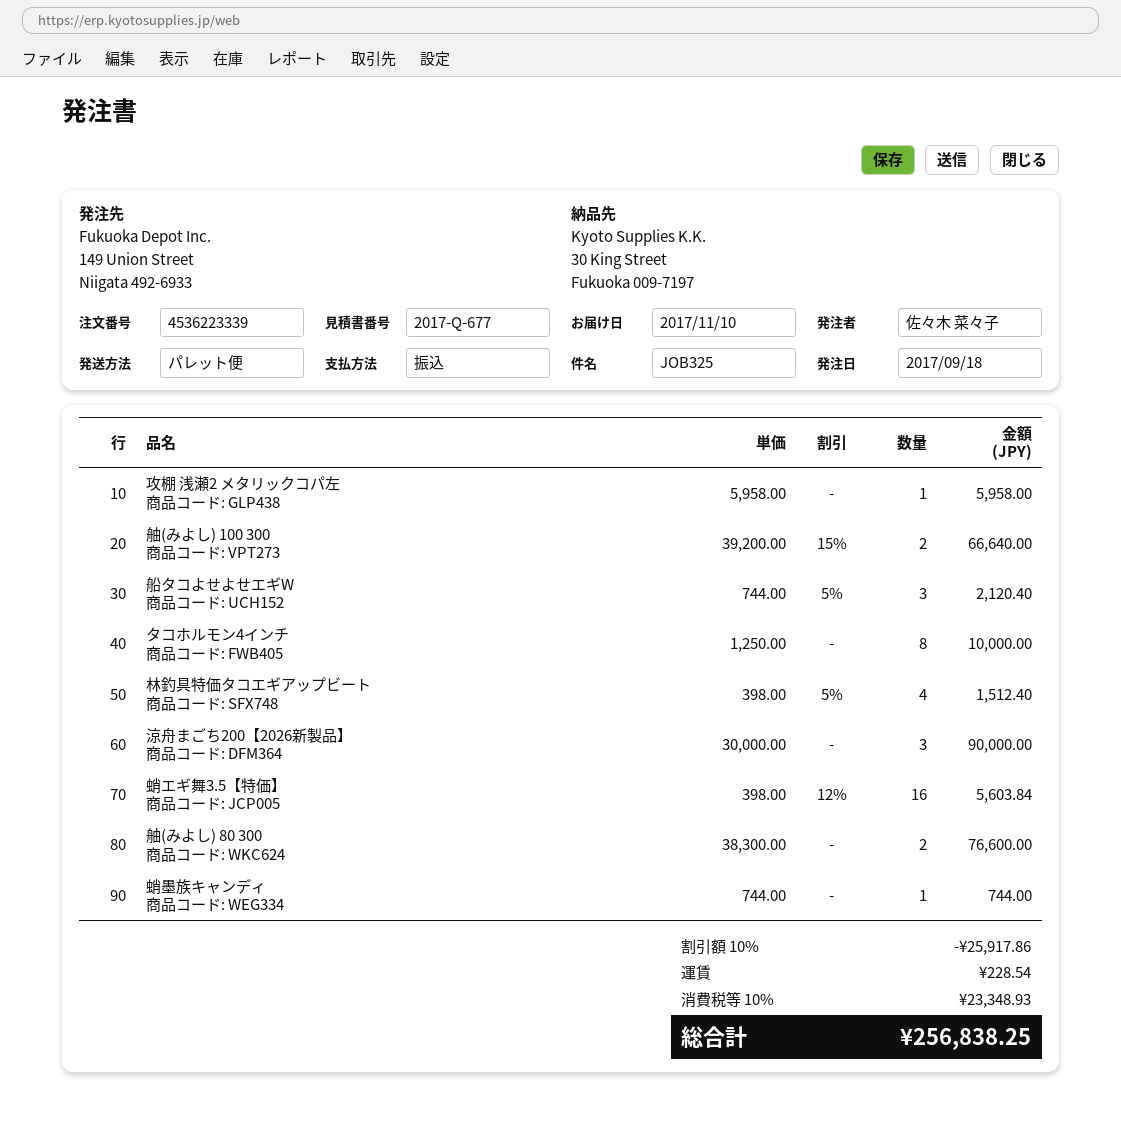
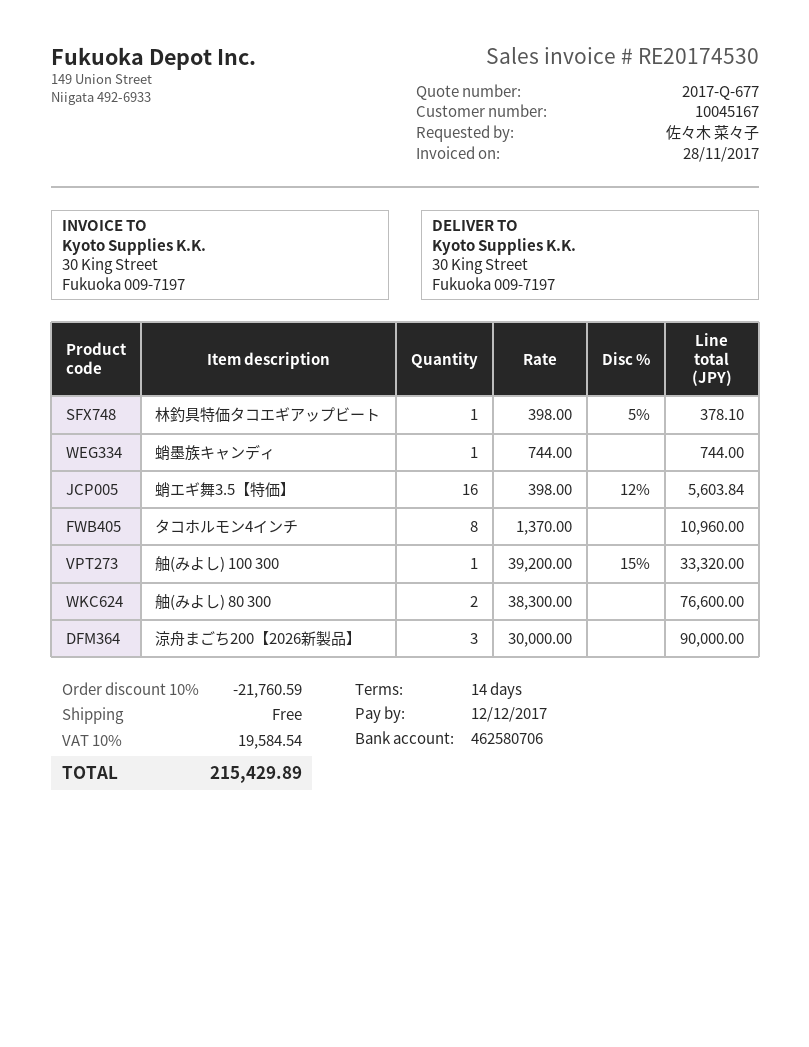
攻棚 浅瀬2 メタリックコパ左: 1 x 5958.00 = 5958.00 -> none
舳(みよし) 100 300: 2 x 39200.00 - 15% = 66640.00 -> 1 x 39200.00 - 15% = 33320.00
船タコよせよせエギW: 3 x 744.00 - 5% = 2120.40 -> none
タコホルモン4インチ: 8 x 1250.00 = 10000.00 -> 8 x 1370.00 = 10960.00
林釣具特価タコエギアップビート: 4 x 398.00 - 5% = 1512.40 -> 1 x 398.00 - 5% = 378.10
discount: 10% = 25917.86 -> 10% = 21760.59
shipping: 228.54 -> 0.00
tax: 10% = 23348.93 -> 10% = 19584.54
total: 256838.25 -> 215429.89

